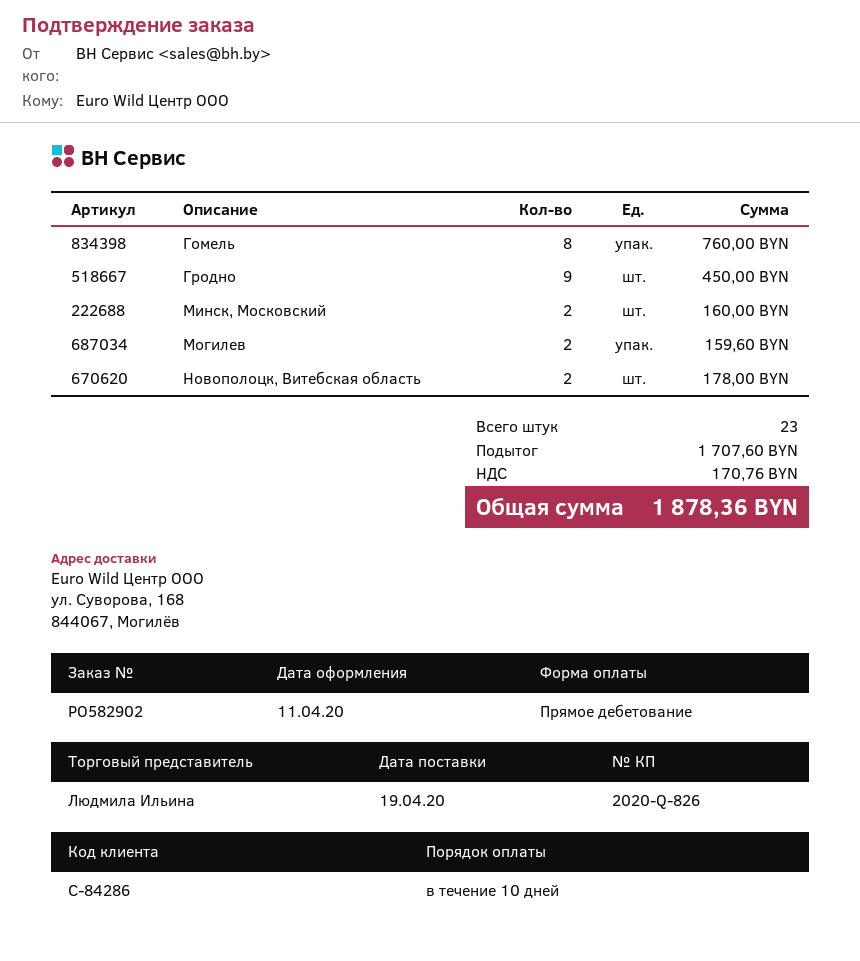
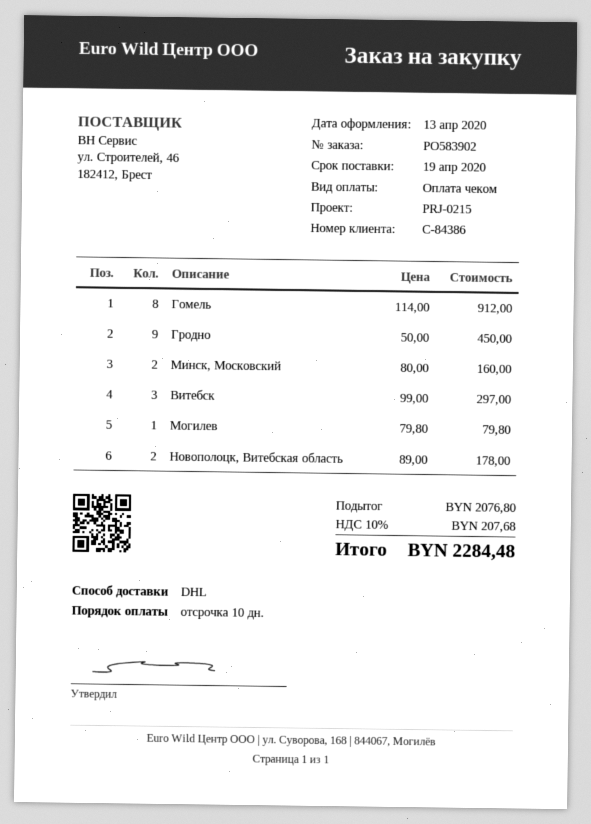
order number: PO582902 -> PO583902
order date: 2020-04-11 -> 2020-04-13
customer number: C-84286 -> C-84386
payment method: direct debit -> cheque
Гомель: 8 for 760.00 -> 8 for 912.00
Могилев: 2 for 159.60 -> 1 for 79.80
Витебск: none -> 3 for 297.00
subtotal: 1707.60 -> 2076.80
tax: 170.76 -> 207.68
total: 1878.36 -> 2284.48

